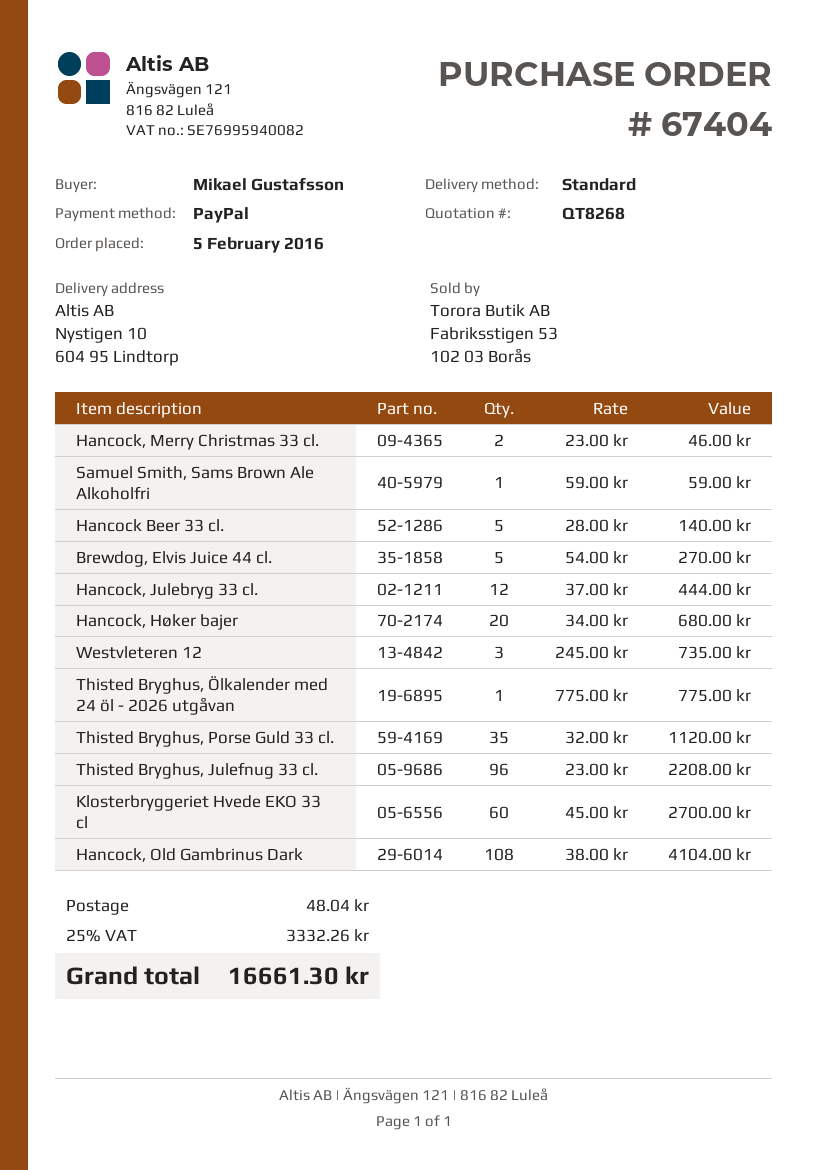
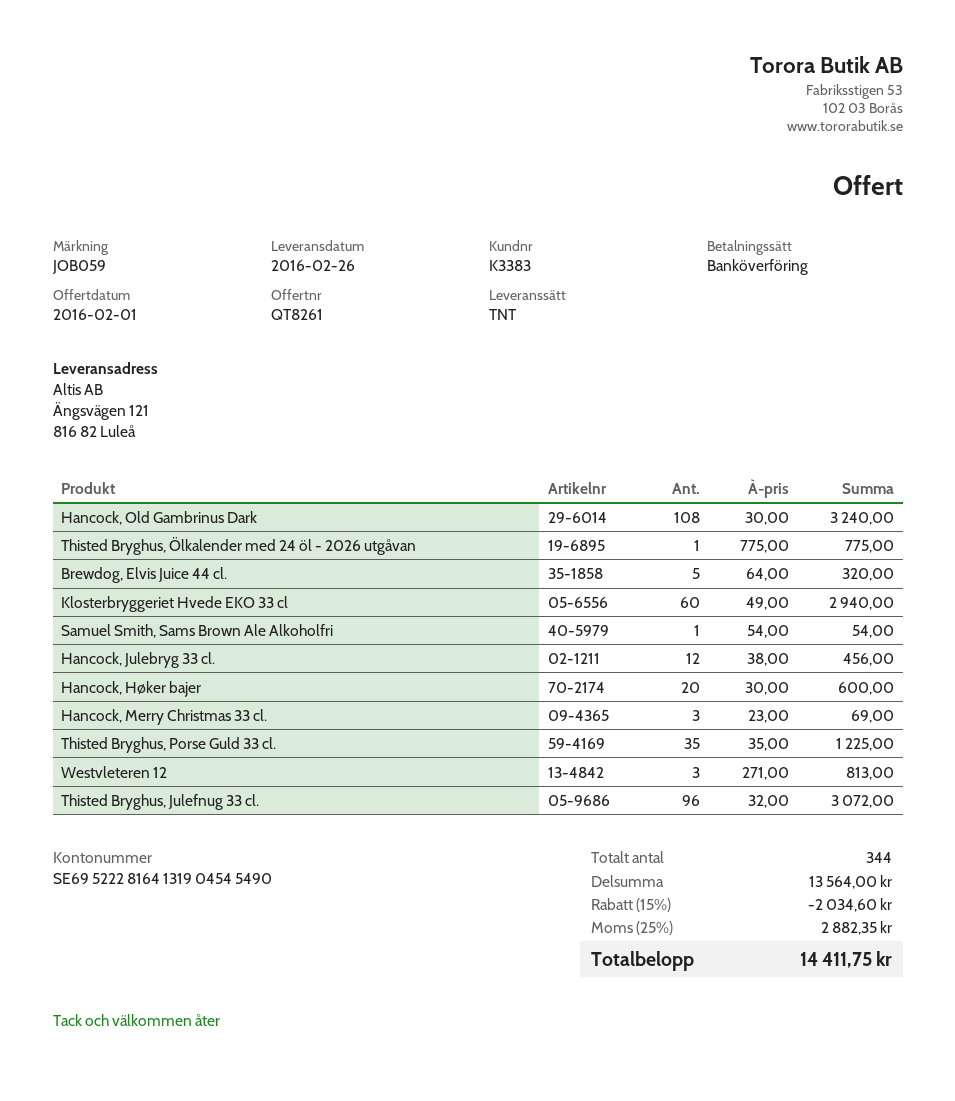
quote number: QT8268 -> QT8261
payment method: PayPal -> bank transfer
shipping method: standard -> TNT
ship to: Nystigen 10, 604 95 Lindtorp -> Ängsvägen 121, 816 82 Luleå
Hancock, Merry Christmas 33 cl.: 2 x 23.00 = 46.00 -> 3 x 23.00 = 69.00
Samuel Smith, Sams Brown Ale Alkoholfri: 1 x 59.00 = 59.00 -> 1 x 54.00 = 54.00
Hancock Beer 33 cl.: 5 x 28.00 = 140.00 -> none
Brewdog, Elvis Juice 44 cl.: 5 x 54.00 = 270.00 -> 5 x 64.00 = 320.00
Hancock, Julebryg 33 cl.: 12 x 37.00 = 444.00 -> 12 x 38.00 = 456.00
Hancock, Høker bajer: 20 x 34.00 = 680.00 -> 20 x 30.00 = 600.00
Westvleteren 12: 3 x 245.00 = 735.00 -> 3 x 271.00 = 813.00
Thisted Bryghus, Porse Guld 33 cl.: 35 x 32.00 = 1120.00 -> 35 x 35.00 = 1225.00
Thisted Bryghus, Julefnug 33 cl.: 96 x 23.00 = 2208.00 -> 96 x 32.00 = 3072.00
Klosterbryggeriet Hvede EKO 33 cl: 60 x 45.00 = 2700.00 -> 60 x 49.00 = 2940.00
Hancock, Old Gambrinus Dark: 108 x 38.00 = 4104.00 -> 108 x 30.00 = 3240.00
discount: none -> 15% = 2034.60
shipping: 48.04 -> none
tax: 25% = 3332.26 -> 25% = 2882.35
total: 16661.30 -> 14411.75

